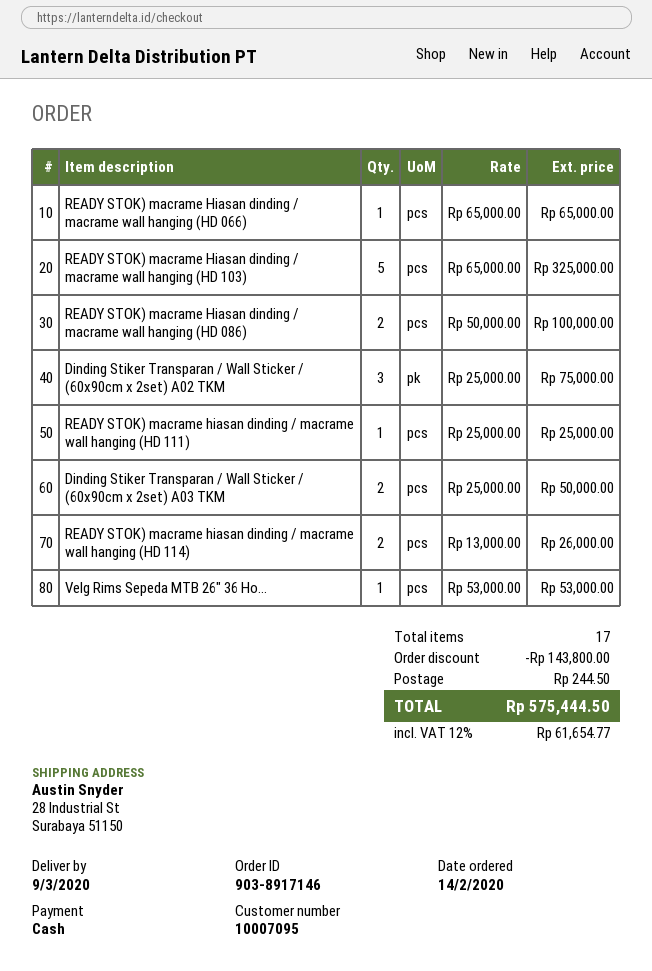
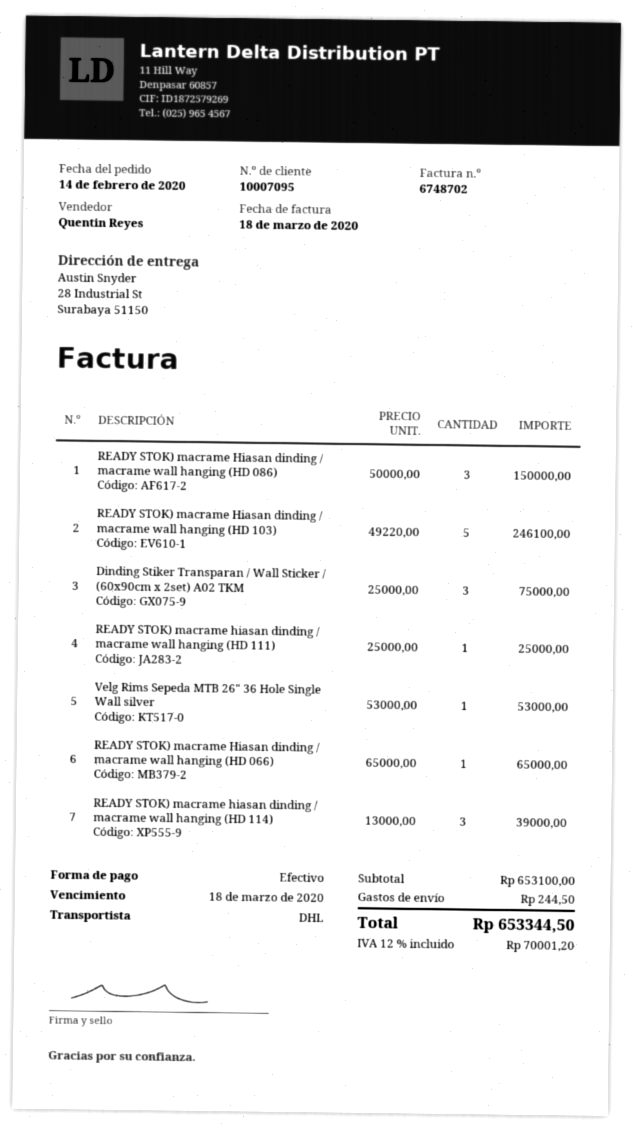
READY STOK) macrame Hiasan dinding / macrame wall hanging (HD 103): 5 x 65000.00 = 325000.00 -> 5 x 49220.00 = 246100.00
READY STOK) macrame Hiasan dinding / macrame wall hanging (HD 086): 2 x 50000.00 = 100000.00 -> 3 x 50000.00 = 150000.00
Dinding Stiker Transparan / Wall Sticker / (60x90cm x 2set) A03 TKM: 2 x 25000.00 = 50000.00 -> none
READY STOK) macrame hiasan dinding / macrame wall hanging (HD 114): 2 x 13000.00 = 26000.00 -> 3 x 13000.00 = 39000.00
discount: 143800.00 -> none
tax: 12% = 61654.77 -> 12% = 70001.20
total: 575444.50 -> 653344.50

